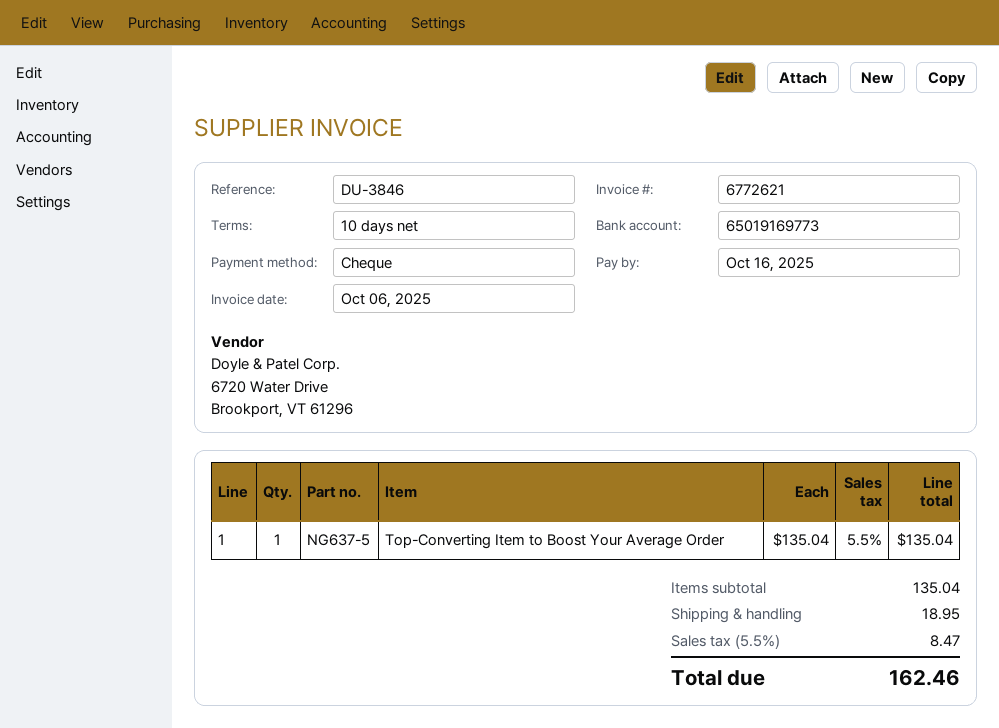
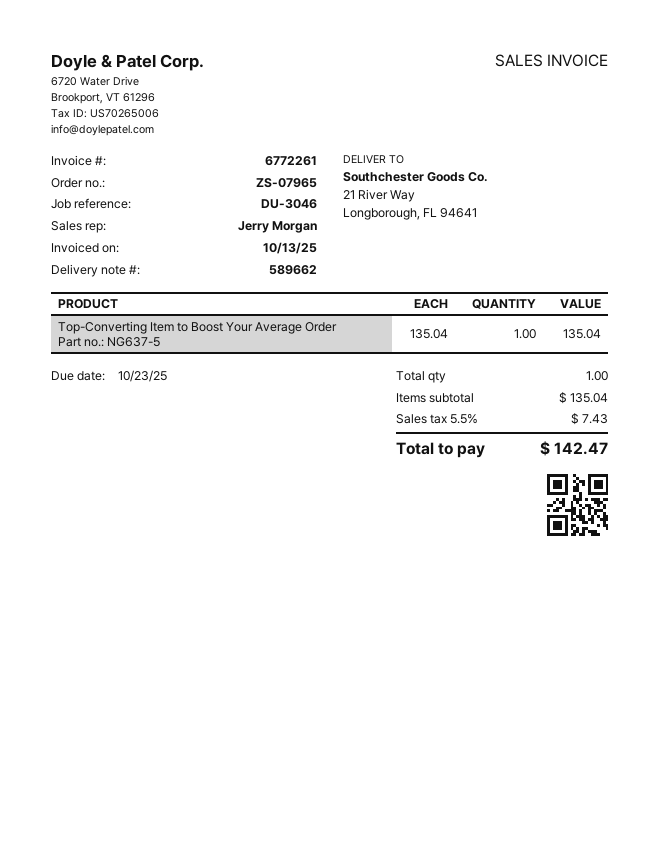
invoice number: 6772621 -> 6772261
invoice date: 2025-10-06 -> 2025-10-13
due date: 2025-10-16 -> 2025-10-23
reference: DU-3846 -> DU-3046
shipping: 18.95 -> none
tax: 5.5% = 8.47 -> 5.5% = 7.43
total: 162.46 -> 142.47

